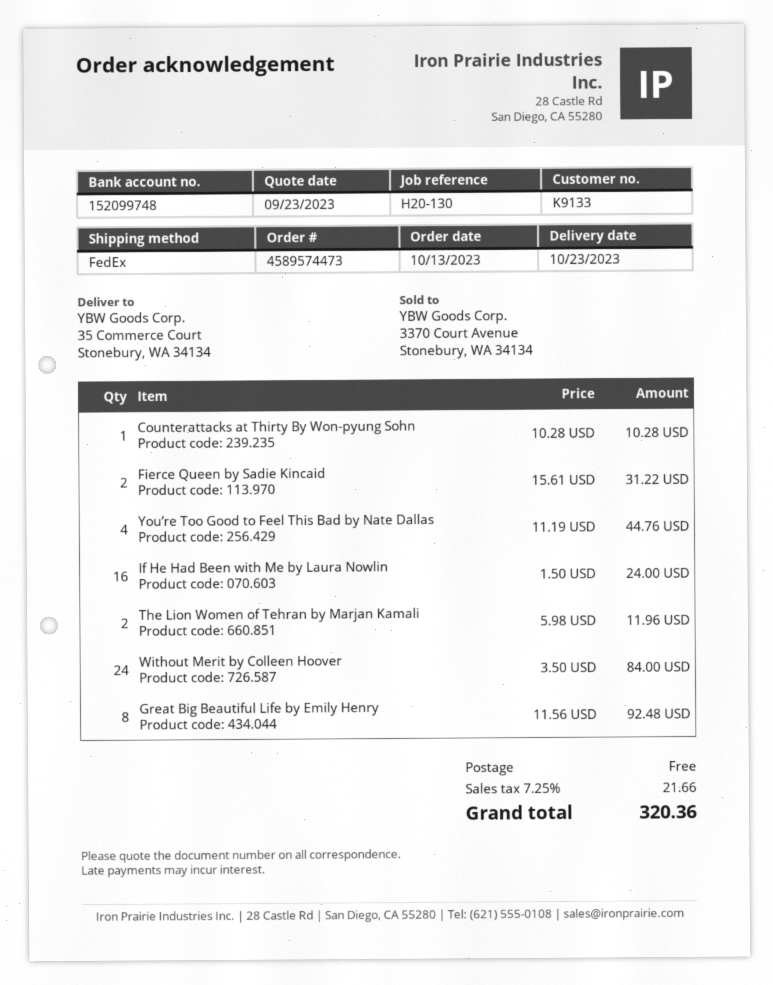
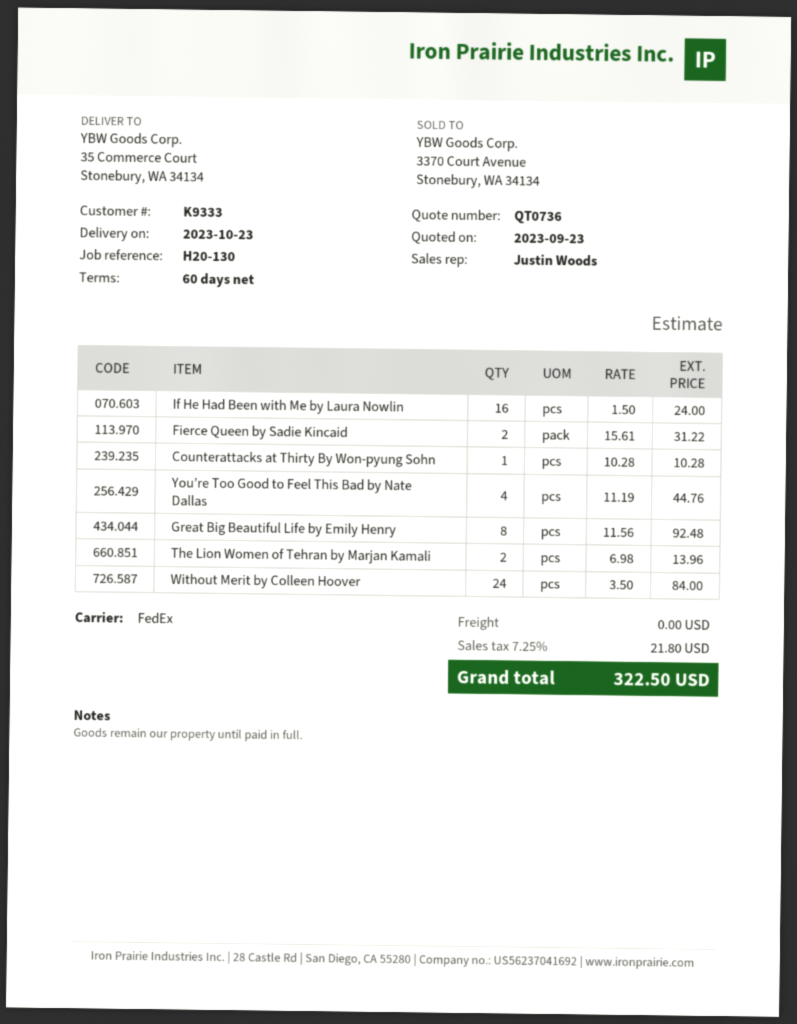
customer number: K9133 -> K9333
The Lion Women of Tehran by Marjan Kamali: 2 x 5.98 = 11.96 -> 2 x 6.98 = 13.96
tax: 7.25% = 21.66 -> 7.25% = 21.80
total: 320.36 -> 322.50

